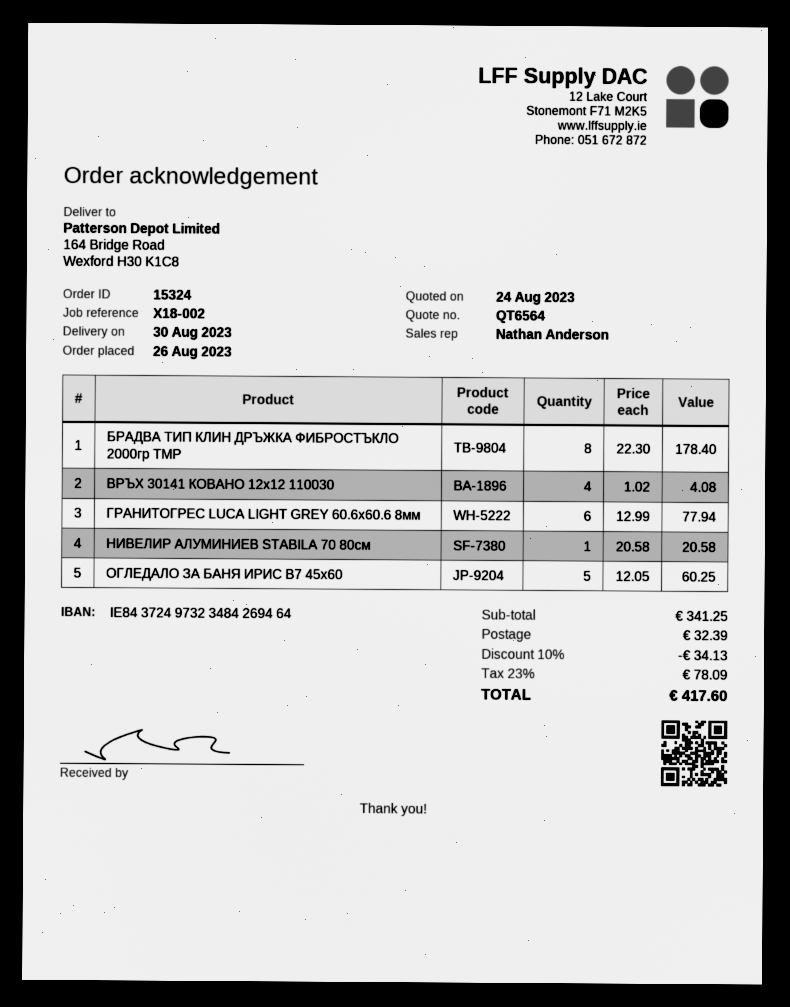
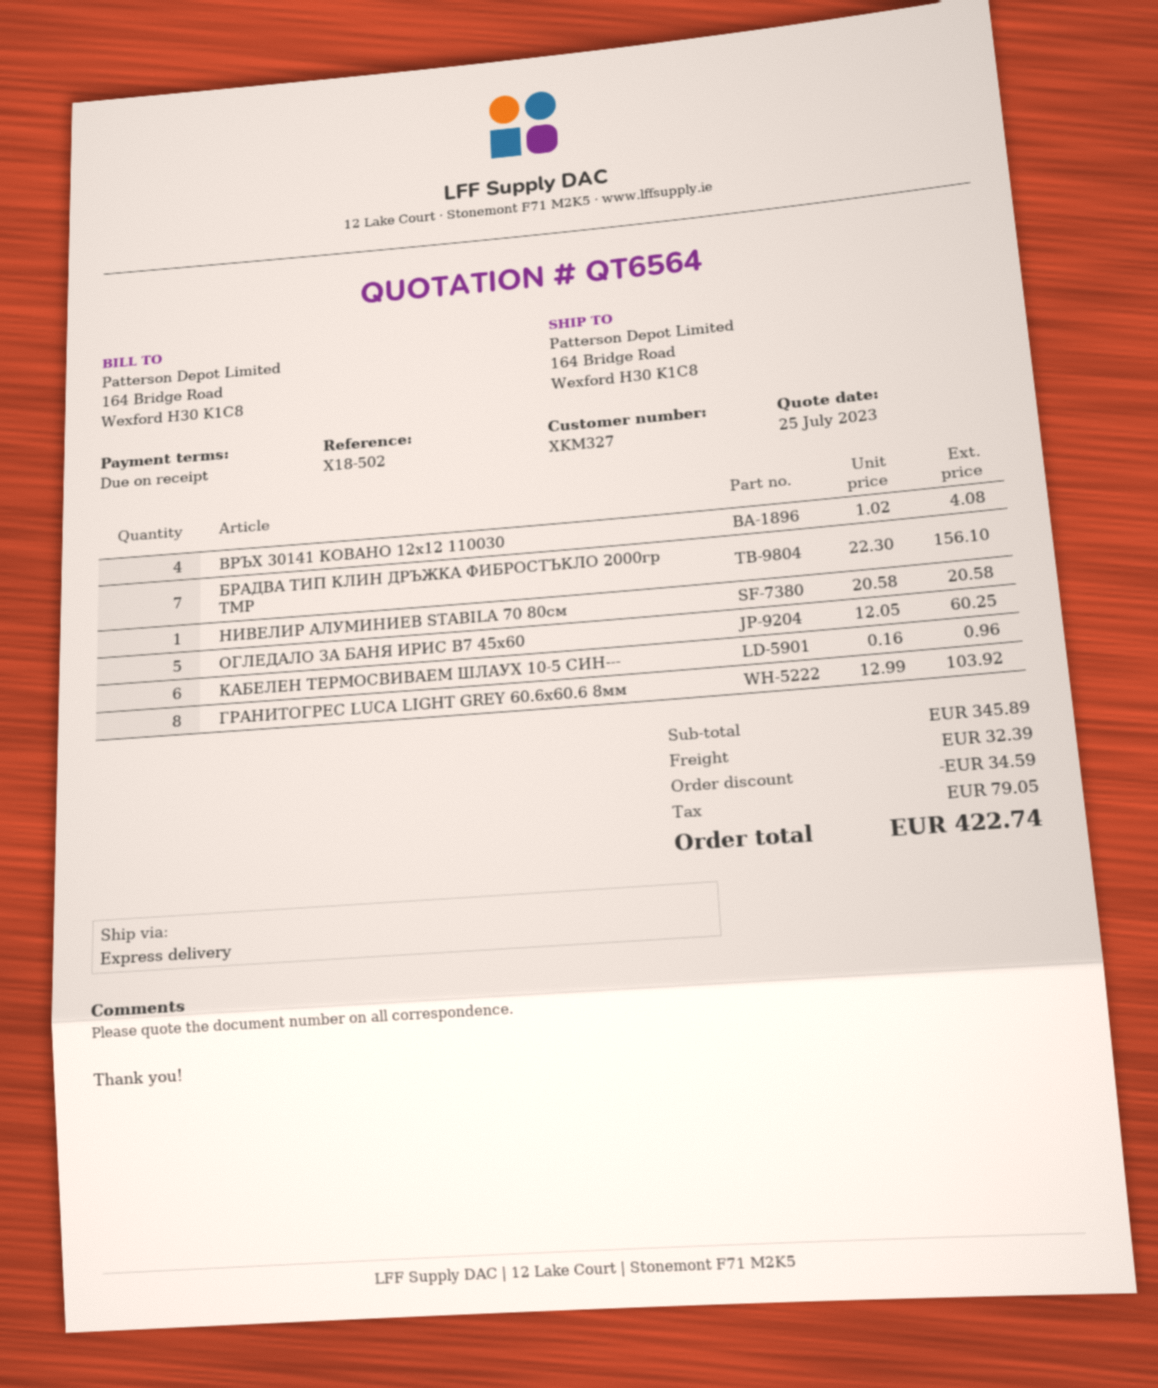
quote date: 2023-08-24 -> 2023-07-25
reference: X18-002 -> X18-502
БРАДВА ТИП КЛИН ДРЪЖКА ФИБРОСТЪКЛО 2000гр TMP: 8 x 22.30 = 178.40 -> 7 x 22.30 = 156.10
ГРАНИТОГРЕС LUCA LIGHT GREY 60.6x60.6 8мм: 6 x 12.99 = 77.94 -> 8 x 12.99 = 103.92
КАБЕЛЕН ТЕРМОСВИВАЕМ ШЛАУХ 10-5 СИН---: none -> 6 x 0.16 = 0.96
subtotal: 341.25 -> 345.89
discount: 34.13 -> 34.59
tax: 78.09 -> 79.05
total: 417.60 -> 422.74

